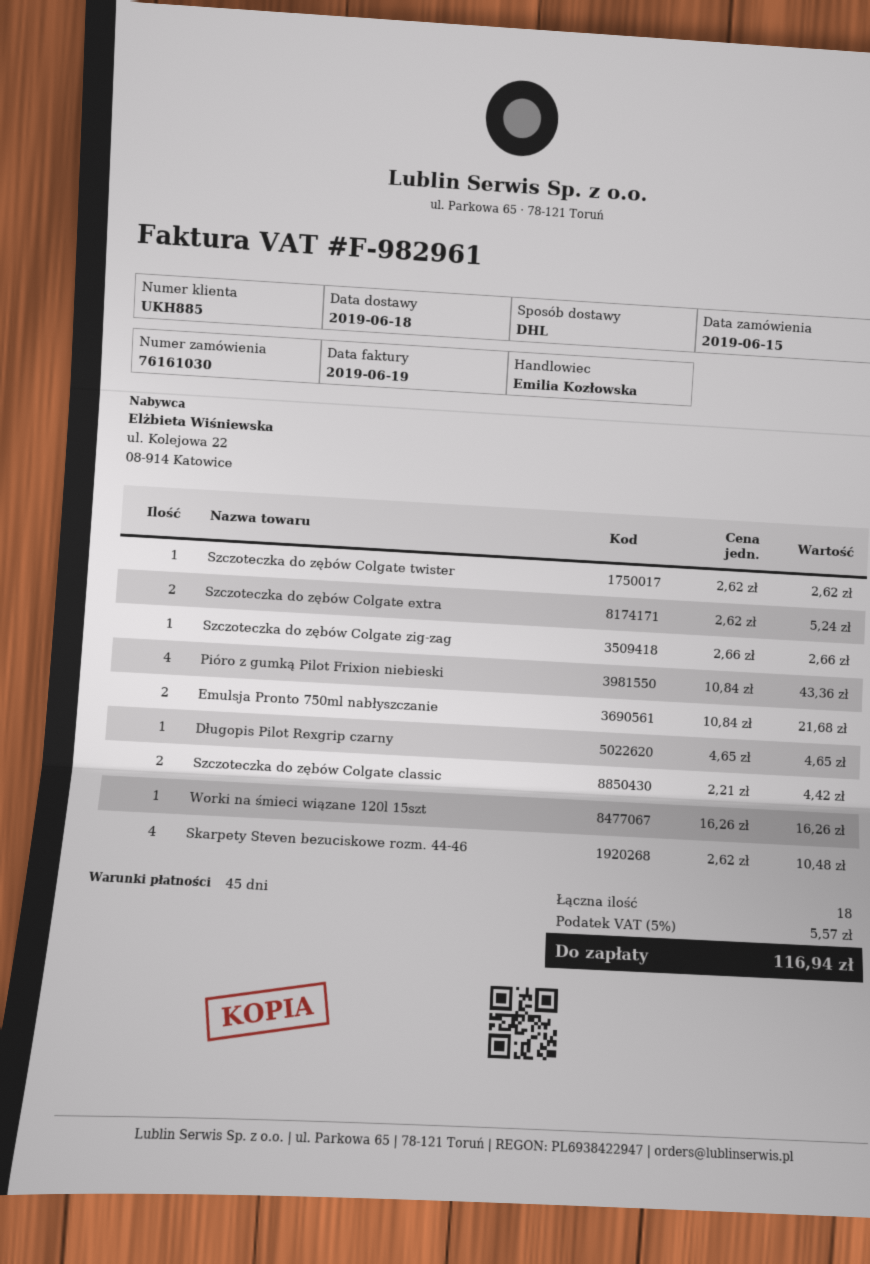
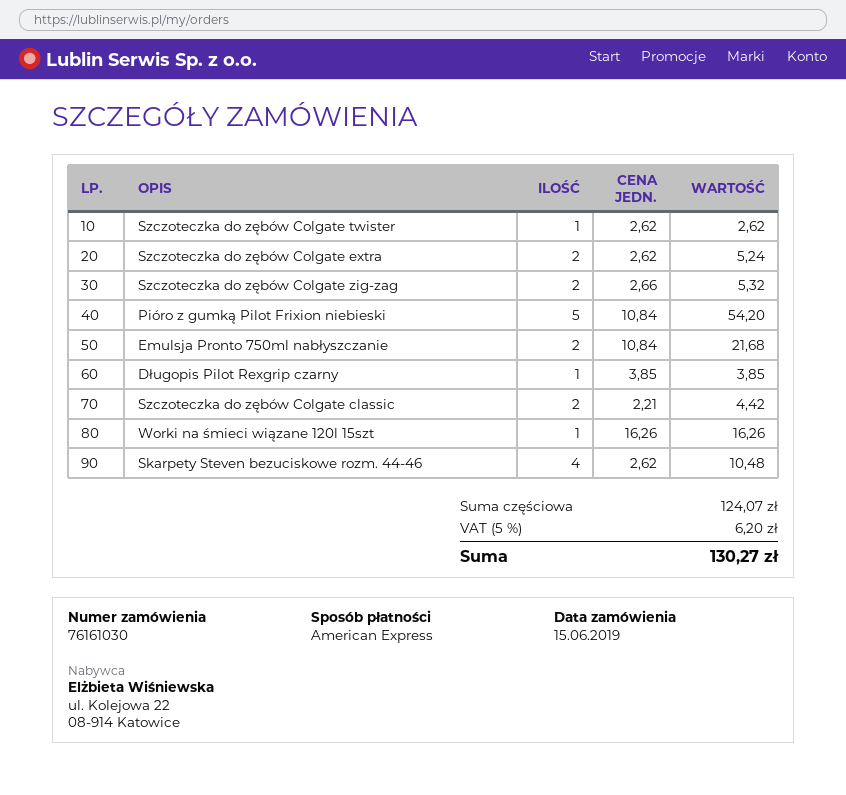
Szczoteczka do zębów Colgate zig-zag: 1 x 2.66 = 2.66 -> 2 x 2.66 = 5.32
Pióro z gumką Pilot Frixion niebieski: 4 x 10.84 = 43.36 -> 5 x 10.84 = 54.20
Długopis Pilot Rexgrip czarny: 1 x 4.65 = 4.65 -> 1 x 3.85 = 3.85
tax: 5% = 5.57 -> 5% = 6.20
total: 116.94 -> 130.27

